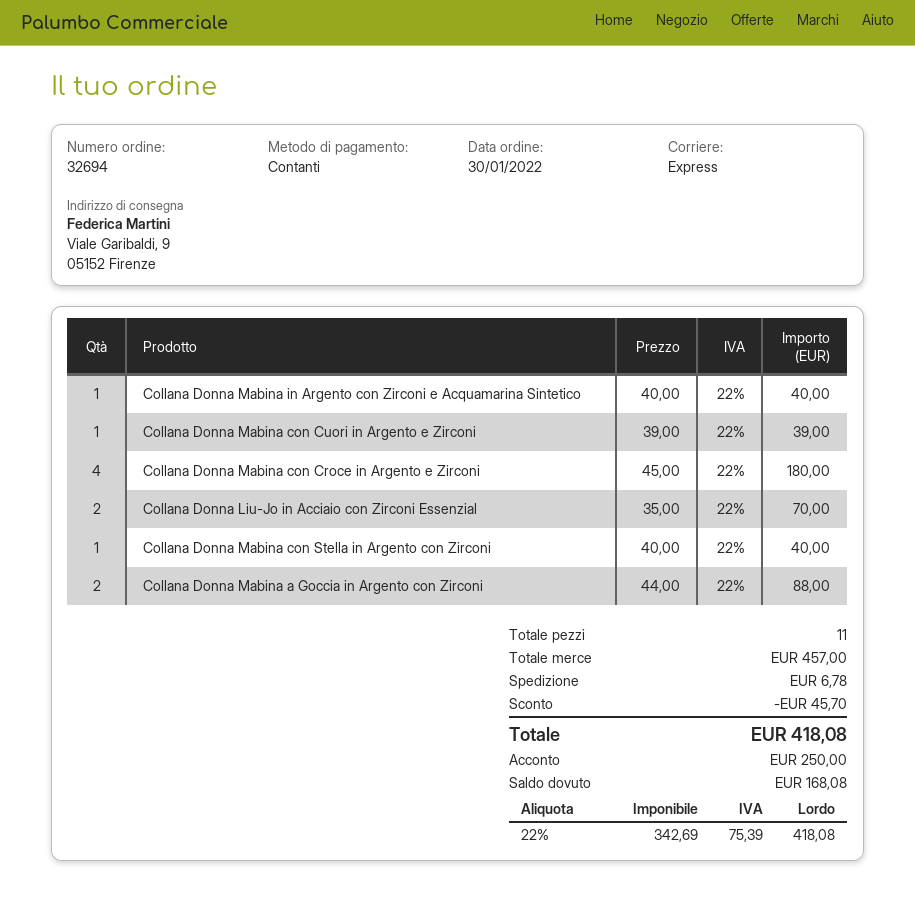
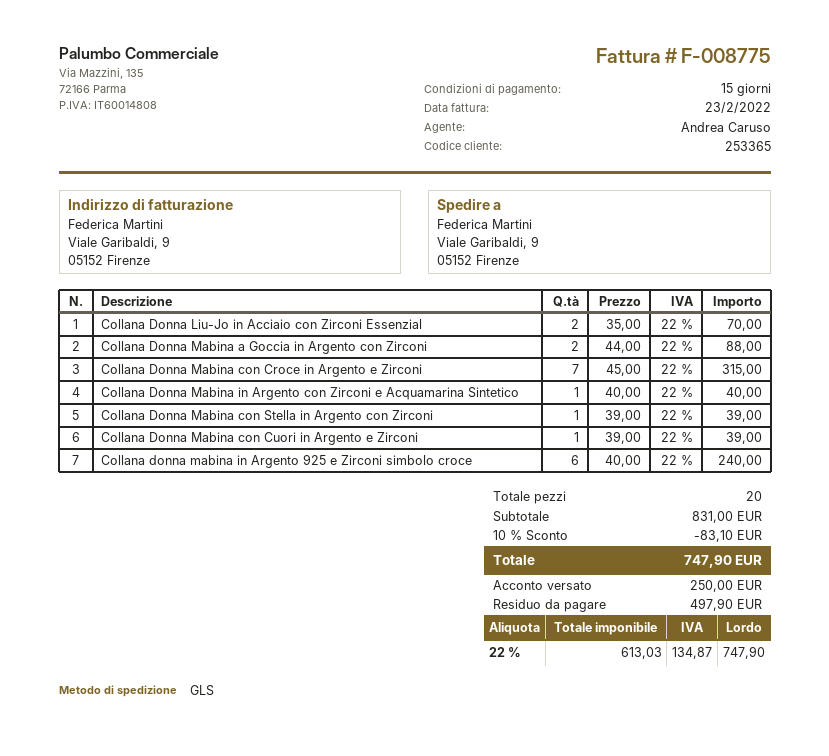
shipping method: express -> GLS
Collana Donna Mabina con Croce in Argento e Zirconi: 4 x 45.00 = 180.00 -> 7 x 45.00 = 315.00
Collana Donna Mabina con Stella in Argento con Zirconi: 1 x 40.00 = 40.00 -> 1 x 39.00 = 39.00
Collana donna mabina in Argento 925 e Zirconi simbolo croce: none -> 6 x 40.00 = 240.00
total quantity: 11 -> 20
subtotal: 457.00 -> 831.00
discount: 45.70 -> 83.10
shipping: 6.78 -> none
net: 342.69 -> 613.03
tax: 22% = 75.39 -> 22% = 134.87
total: 418.08 -> 747.90
balance: 168.08 -> 497.90

